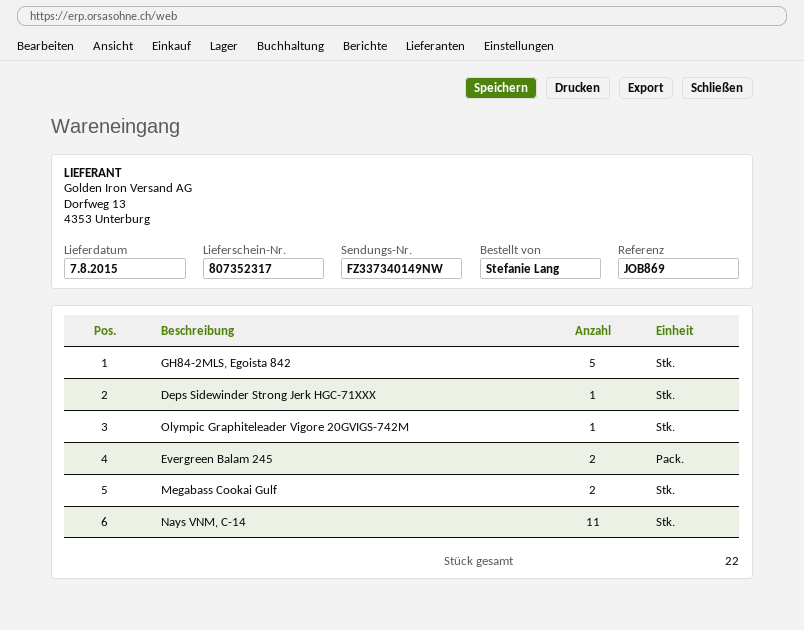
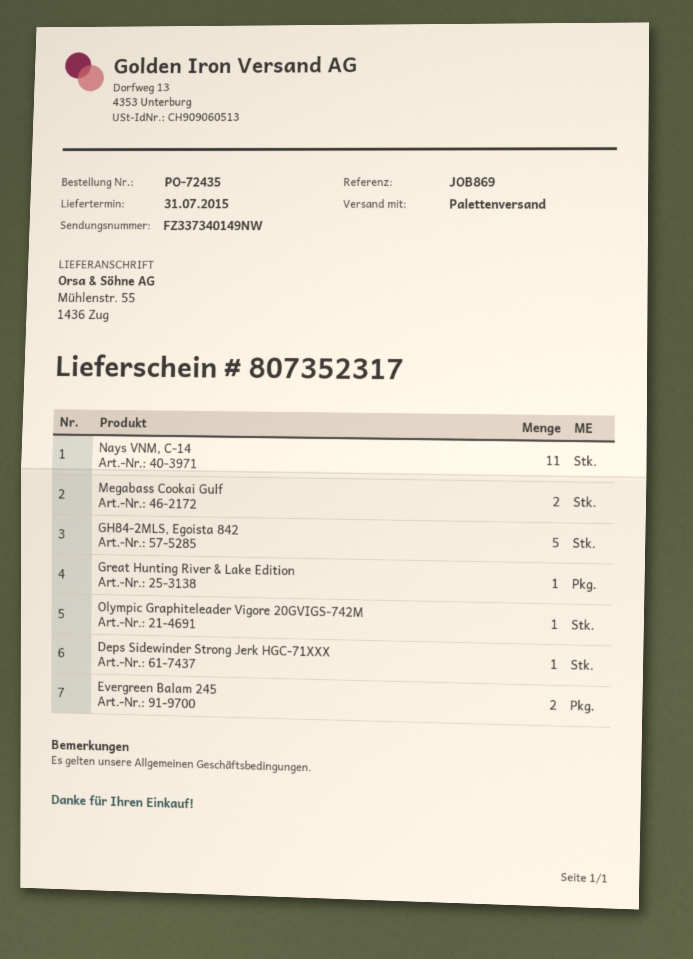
delivery date: 2015-08-07 -> 2015-07-31
Great Hunting River & Lake Edition: none -> 1

